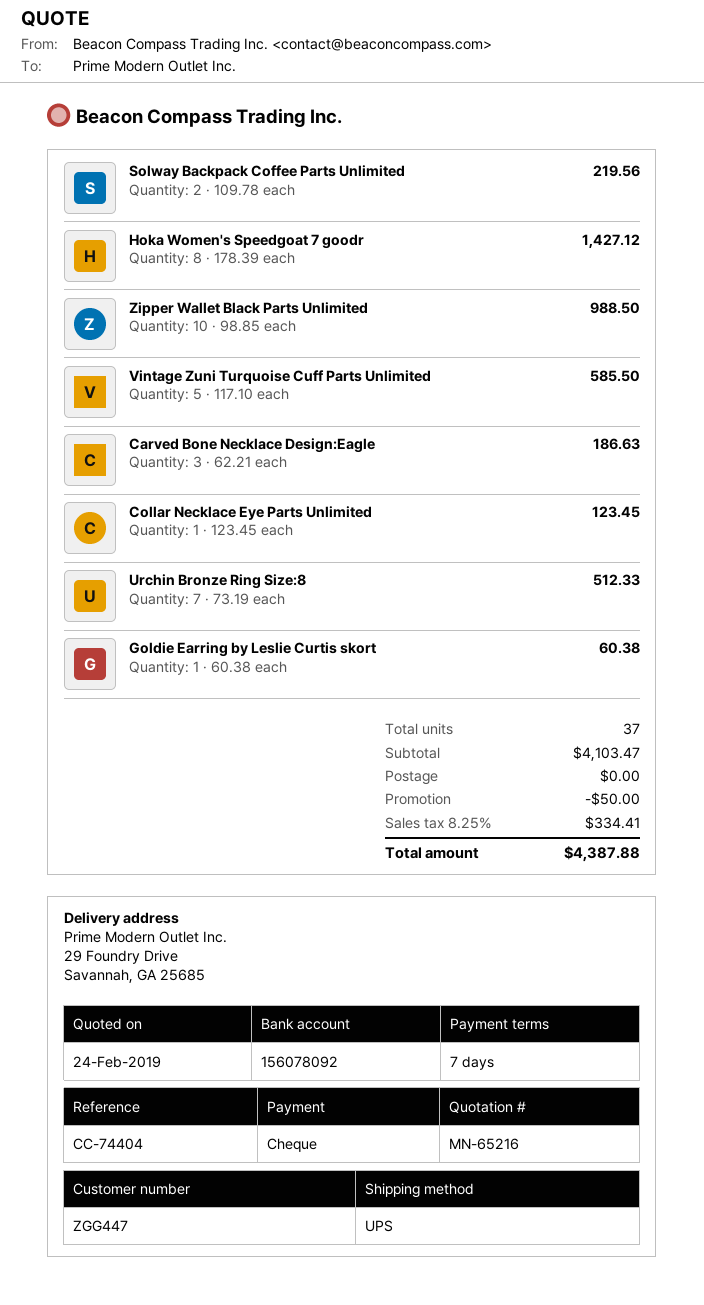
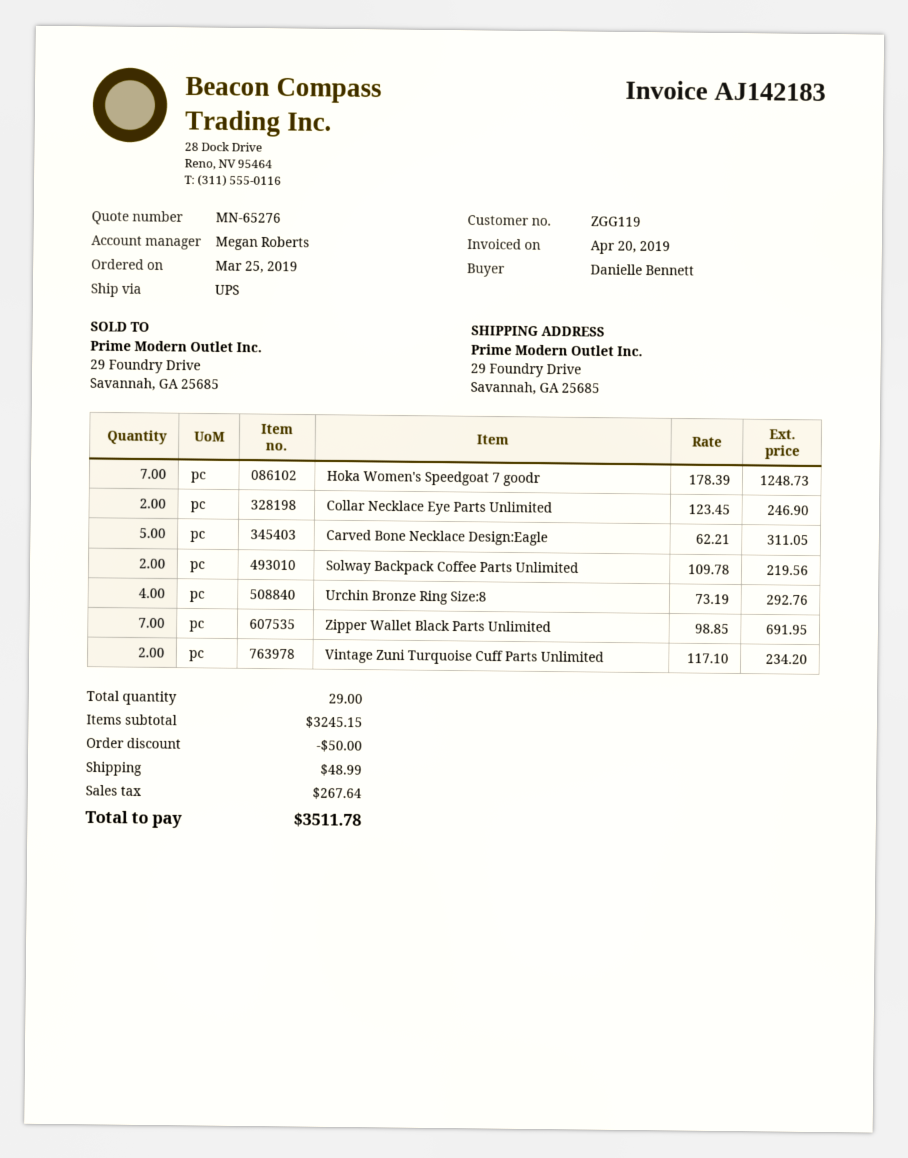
quote number: MN-65216 -> MN-65276
customer number: ZGG447 -> ZGG119
Hoka Women's Speedgoat 7 goodr: 8 x 178.39 = 1427.12 -> 7 x 178.39 = 1248.73
Zipper Wallet Black Parts Unlimited: 10 x 98.85 = 988.50 -> 7 x 98.85 = 691.95
Vintage Zuni Turquoise Cuff Parts Unlimited: 5 x 117.10 = 585.50 -> 2 x 117.10 = 234.20
Carved Bone Necklace Design:Eagle: 3 x 62.21 = 186.63 -> 5 x 62.21 = 311.05
Collar Necklace Eye Parts Unlimited: 1 x 123.45 = 123.45 -> 2 x 123.45 = 246.90
Urchin Bronze Ring Size:8: 7 x 73.19 = 512.33 -> 4 x 73.19 = 292.76
Goldie Earring by Leslie Curtis skort: 1 x 60.38 = 60.38 -> none
total quantity: 37 -> 29
subtotal: 4103.47 -> 3245.15
shipping: 0.00 -> 48.99
tax: 334.41 -> 267.64
total: 4387.88 -> 3511.78

